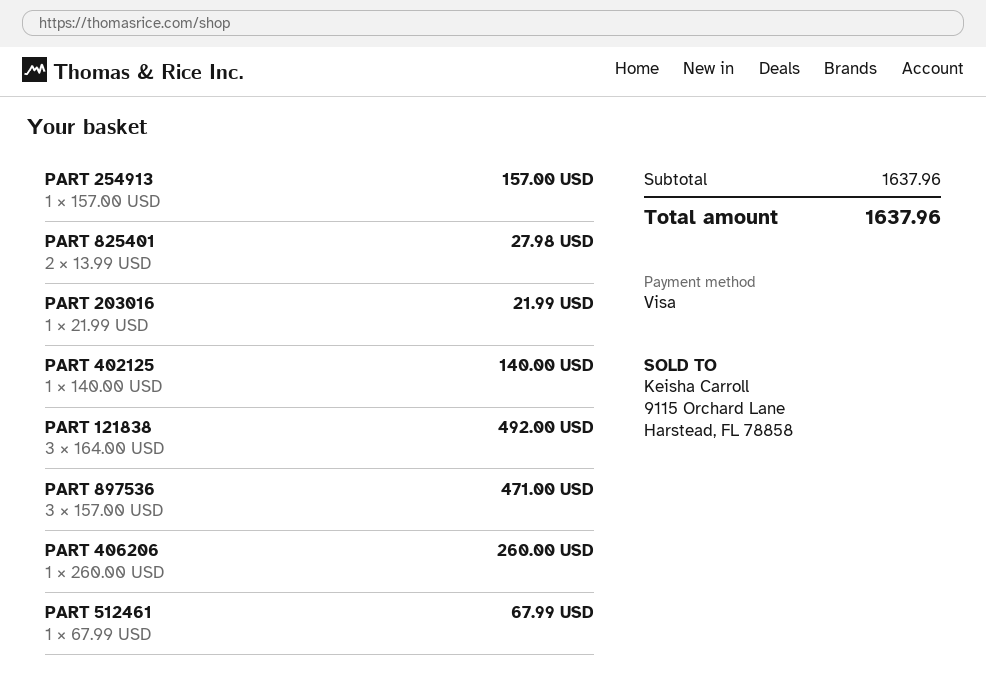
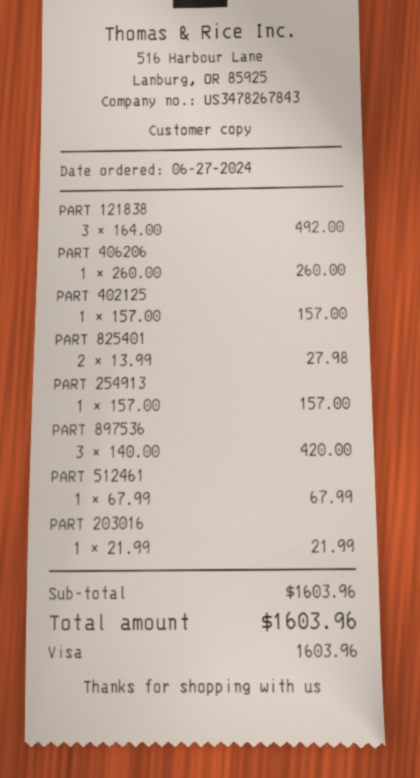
PART 402125: 1 x 140.00 = 140.00 -> 1 x 157.00 = 157.00
PART 897536: 3 x 157.00 = 471.00 -> 3 x 140.00 = 420.00
subtotal: 1637.96 -> 1603.96
total: 1637.96 -> 1603.96

